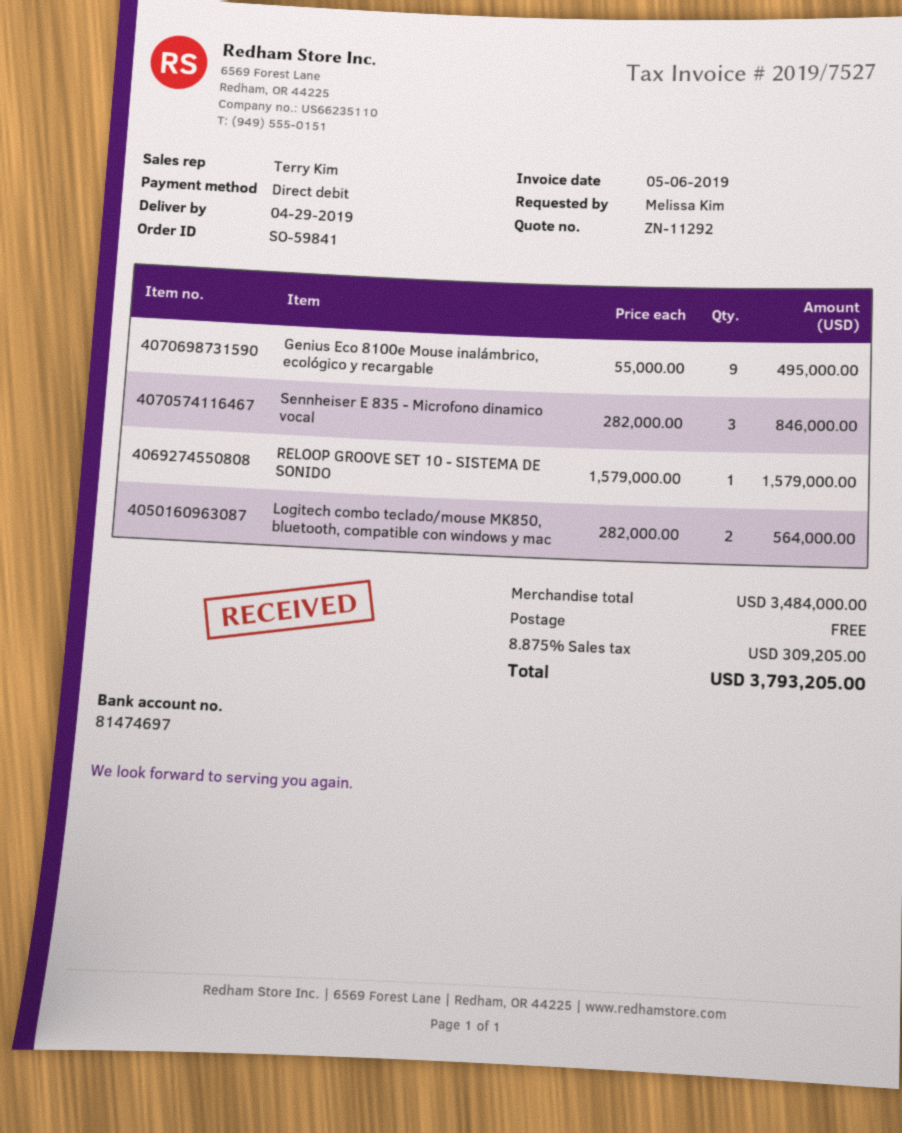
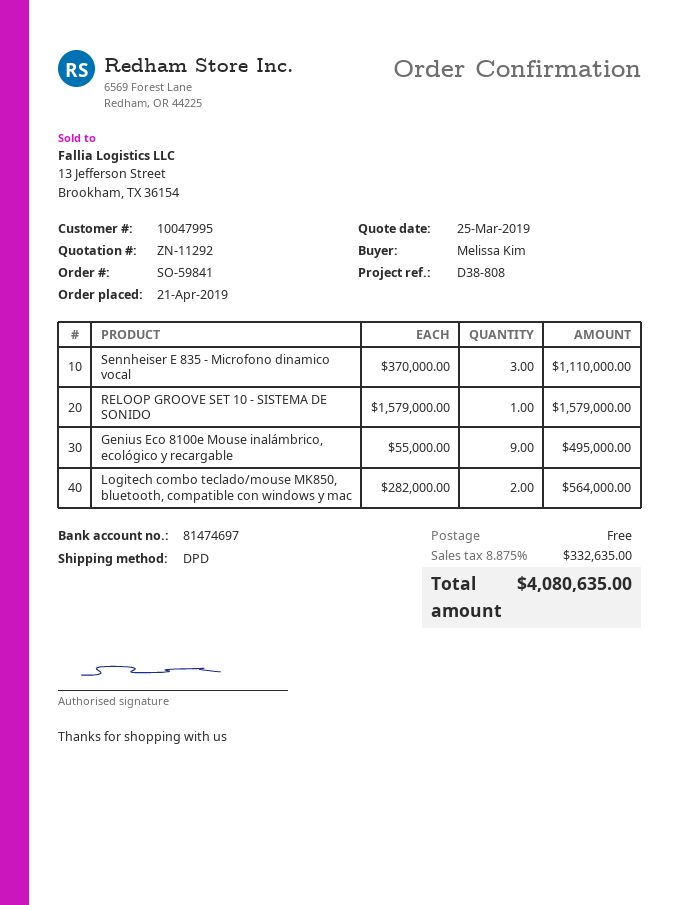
Sennheiser E 835 - Microfono dinamico vocal: 3 x 282000.00 = 846000.00 -> 3 x 370000.00 = 1110000.00
tax: 8.875% = 309205.00 -> 8.875% = 332635.00
total: 3793205.00 -> 4080635.00

